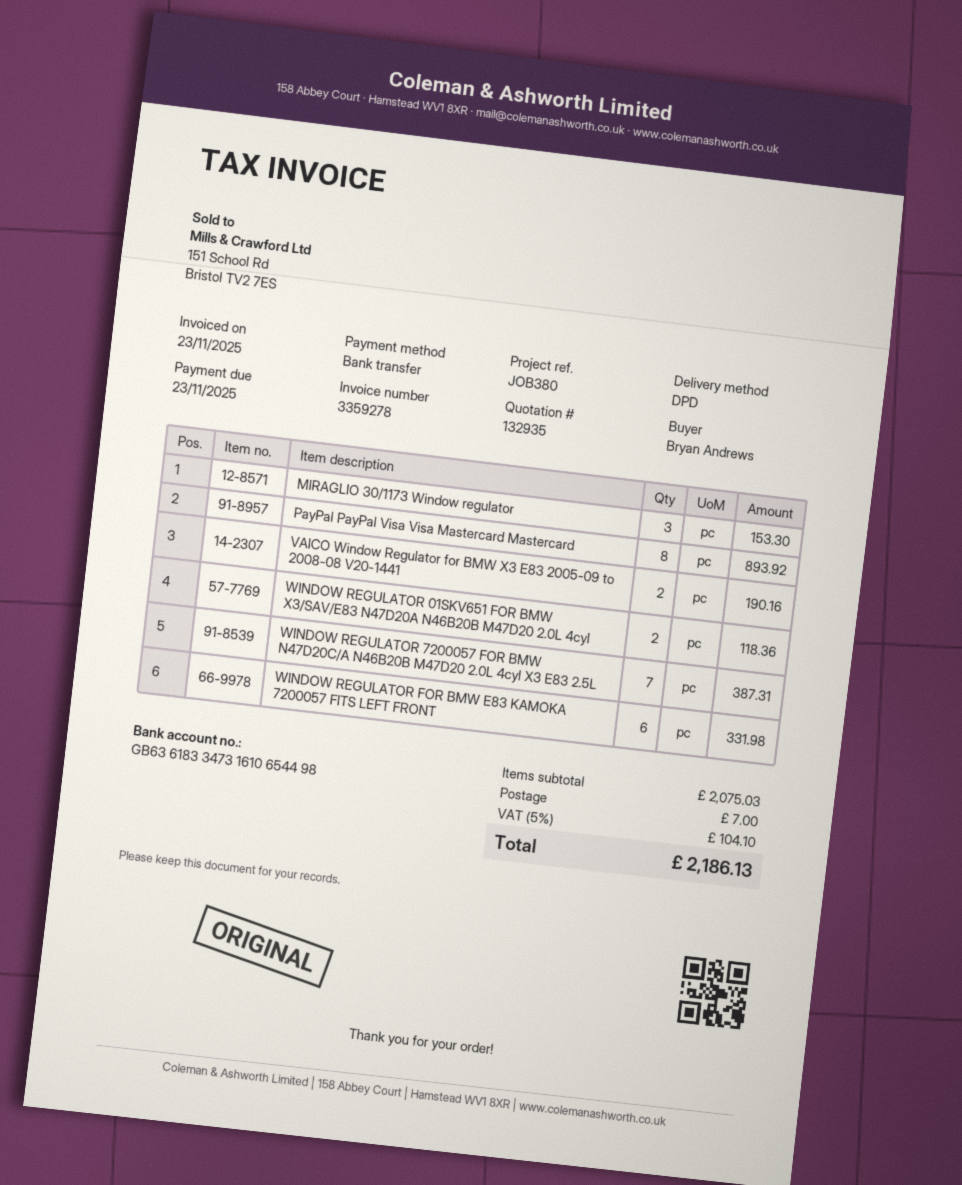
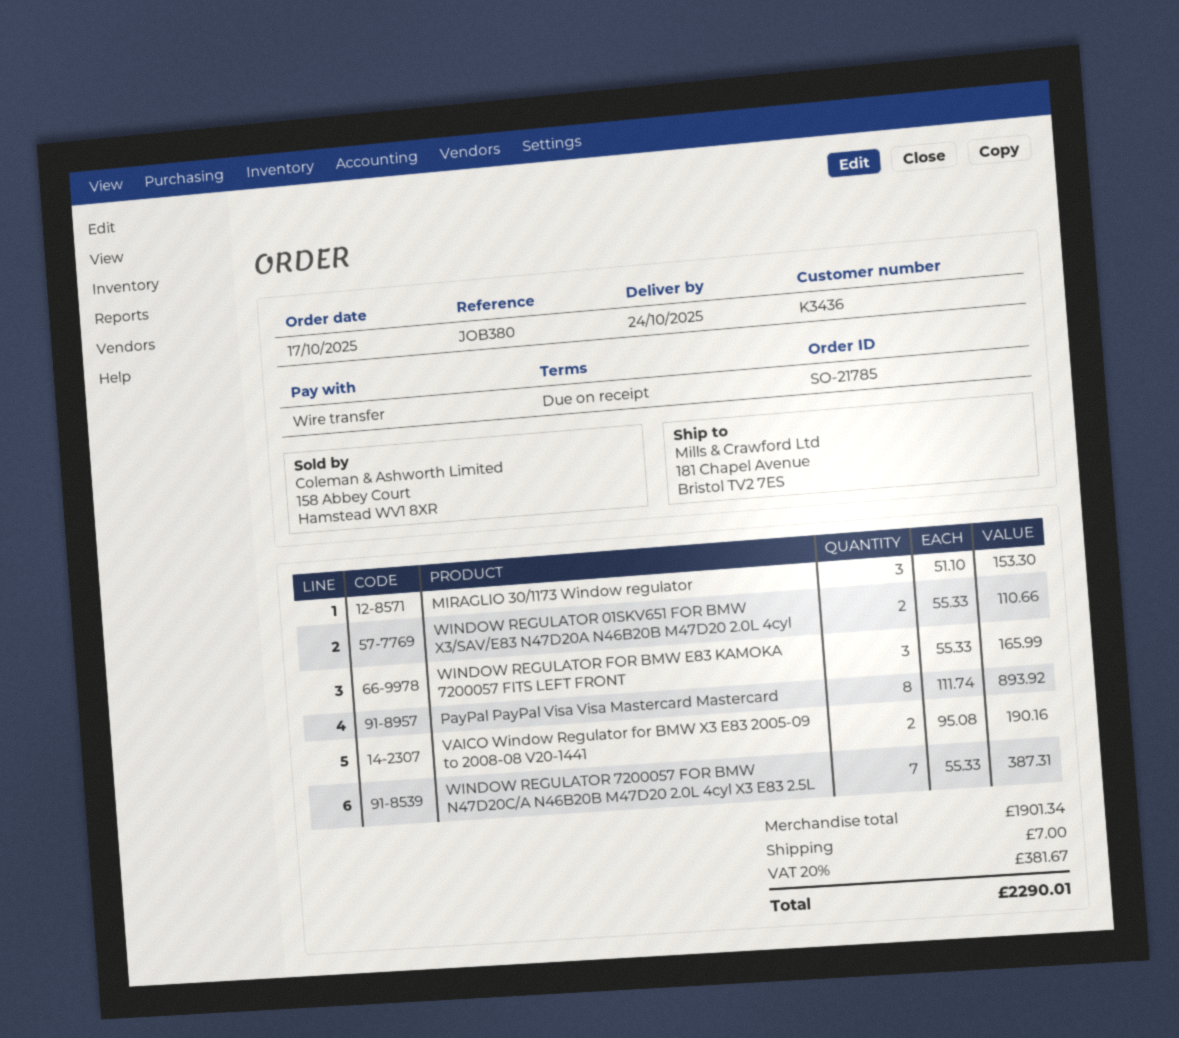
WINDOW REGULATOR 01SKV651 FOR BMW X3/SAV/E83 N47D20A N46B20B M47D20 2.0L 4cyl: 2 for 118.36 -> 2 for 110.66
WINDOW REGULATOR FOR BMW E83 KAMOKA 7200057 FITS LEFT FRONT: 6 for 331.98 -> 3 for 165.99
subtotal: 2075.03 -> 1901.34
tax: 5% = 104.10 -> 20% = 381.67
total: 2186.13 -> 2290.01

